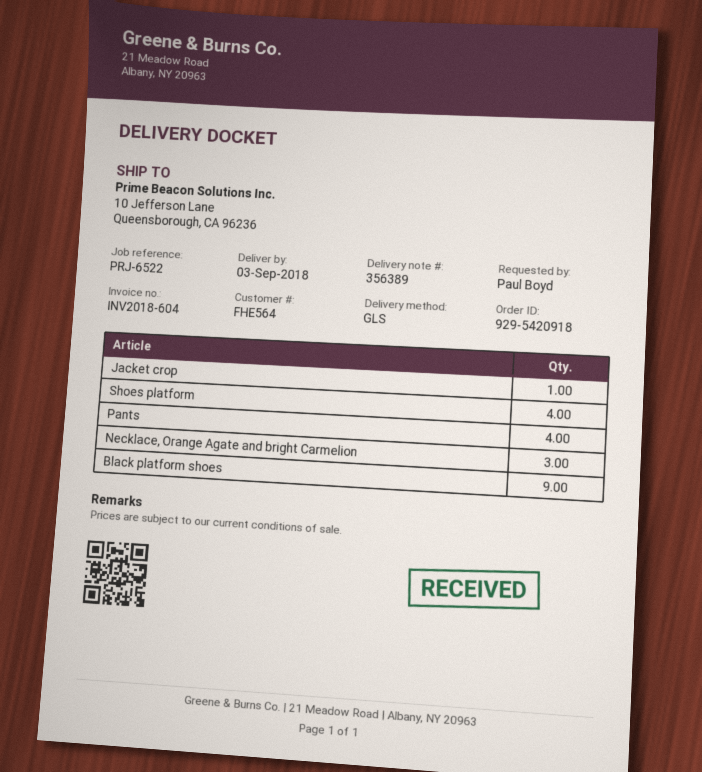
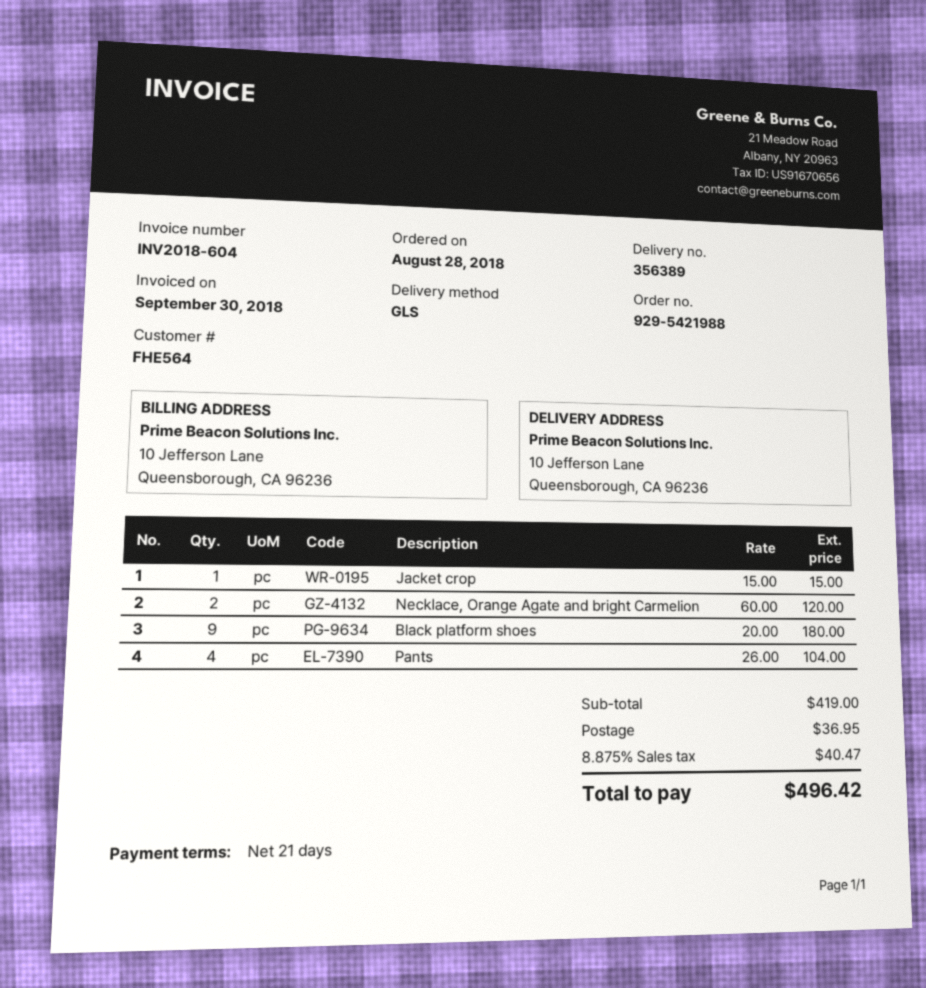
order number: 929-5420918 -> 929-5421988
Shoes platform: 4 -> none
Necklace, Orange Agate and bright Carmelion: 3 -> 2

